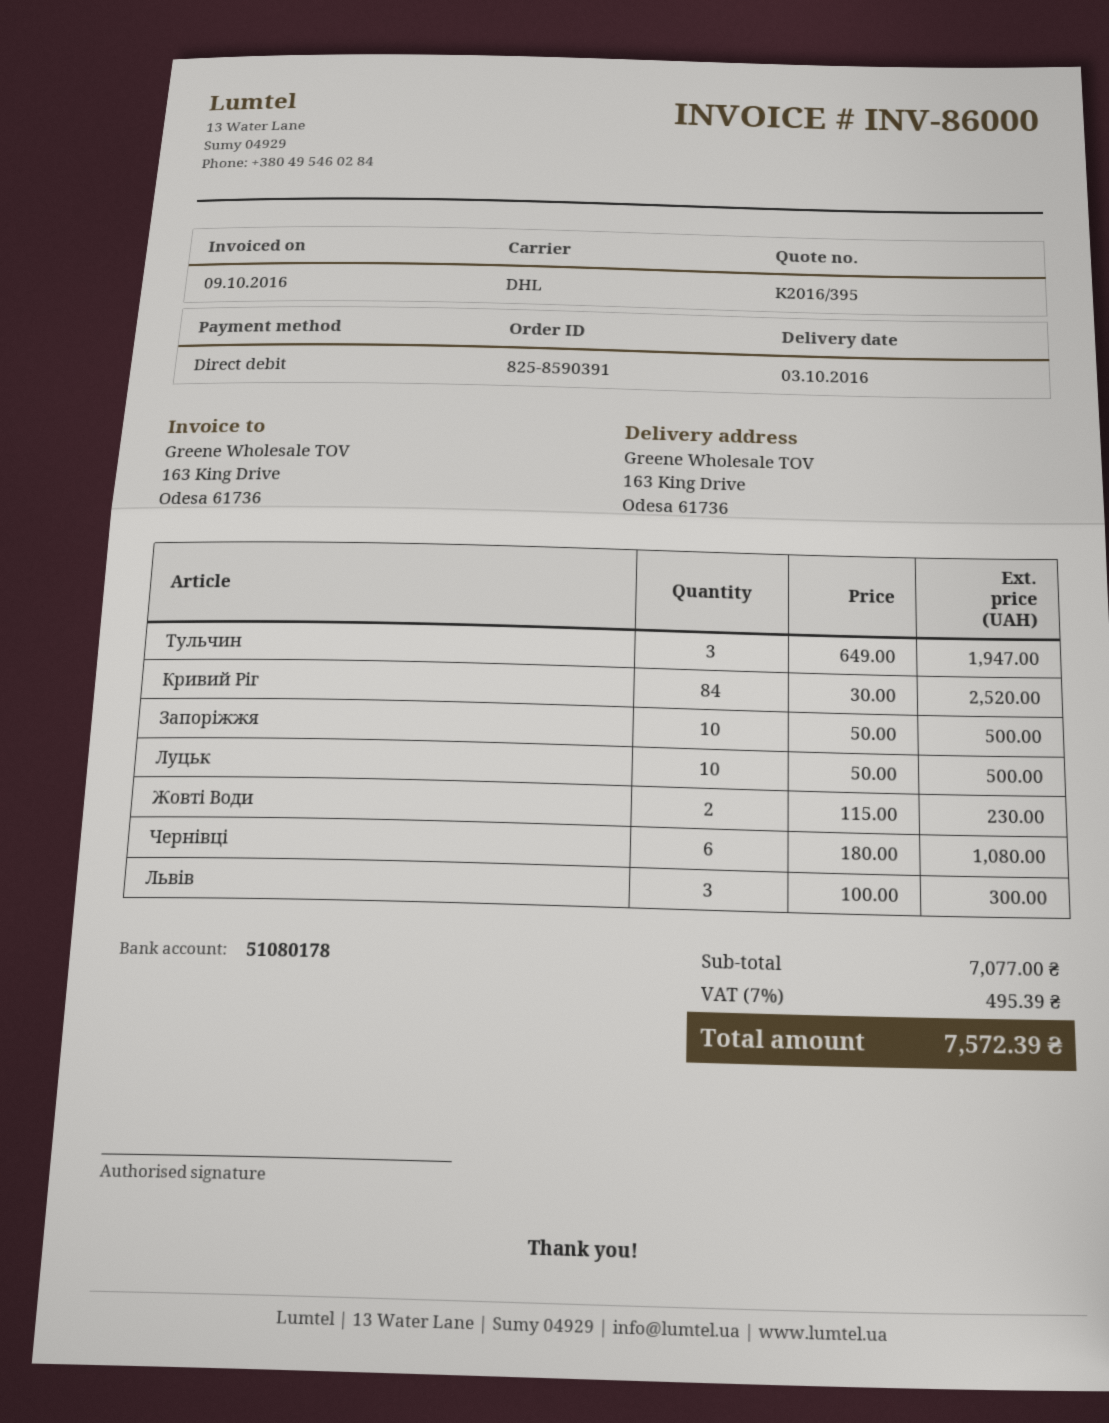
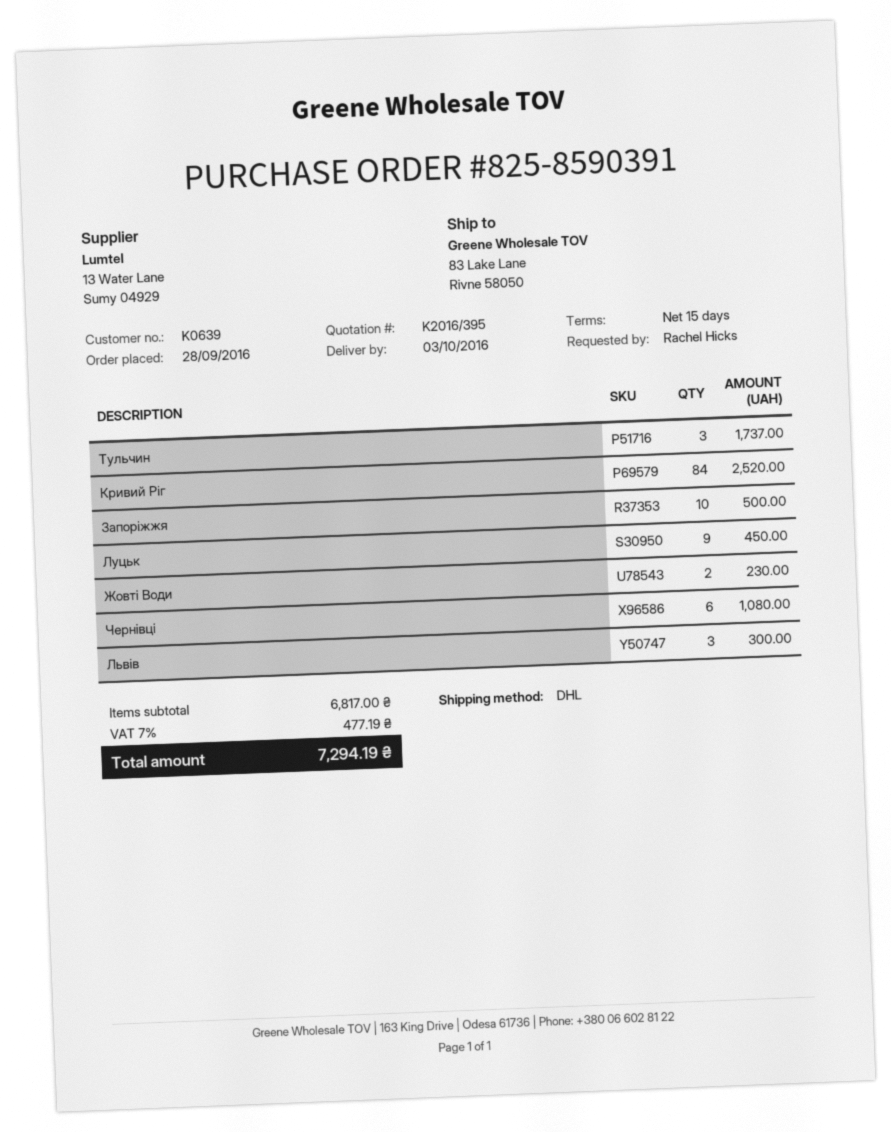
ship to: 163 King Drive, Odesa 61736 -> 83 Lake Lane, Rivne 58050
Тульчин: 3 for 1947.00 -> 3 for 1737.00
Луцьк: 10 for 500.00 -> 9 for 450.00
subtotal: 7077.00 -> 6817.00
tax: 7% = 495.39 -> 7% = 477.19
total: 7572.39 -> 7294.19

